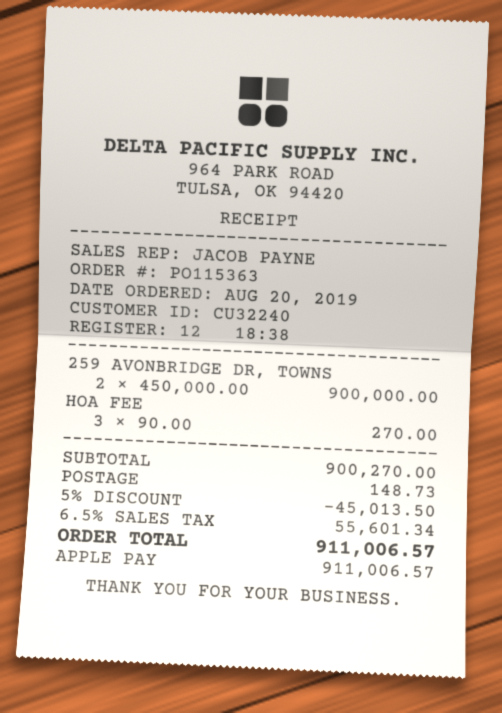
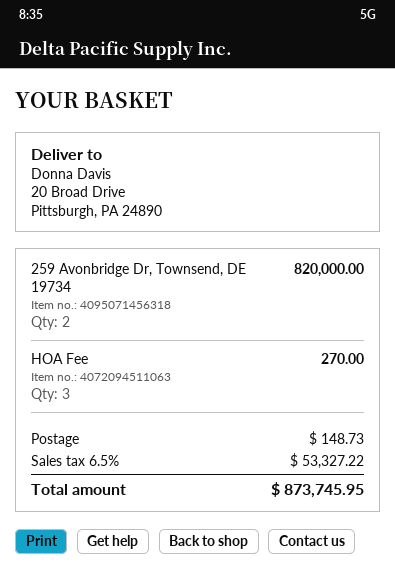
259 AVONBRIDGE DR, TOWNS: 2 for 900000.00 -> 2 for 820000.00
discount: 5% = 45013.50 -> none
tax: 6.5% = 55601.34 -> 6.5% = 53327.22
total: 911006.57 -> 873745.95

